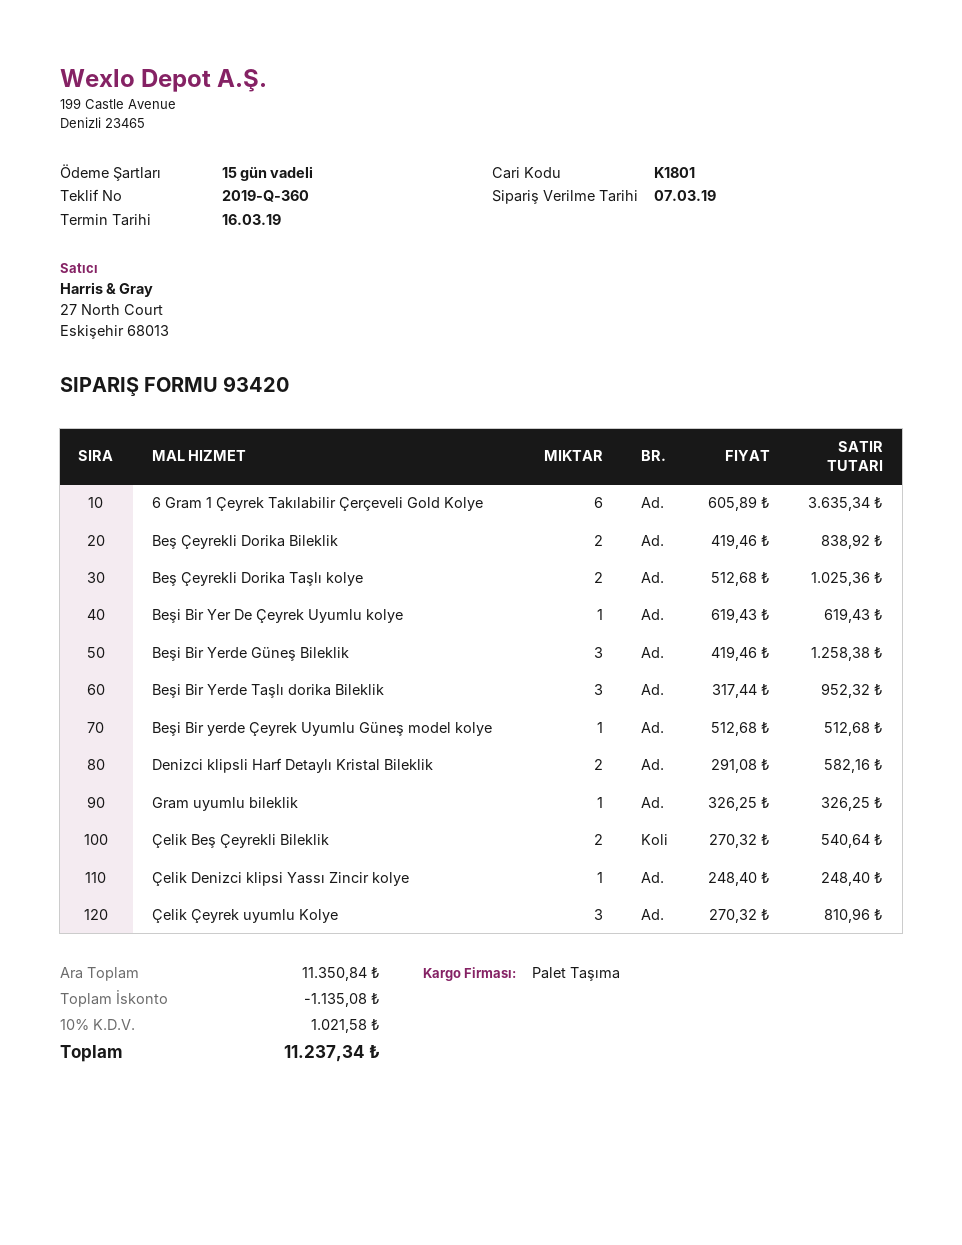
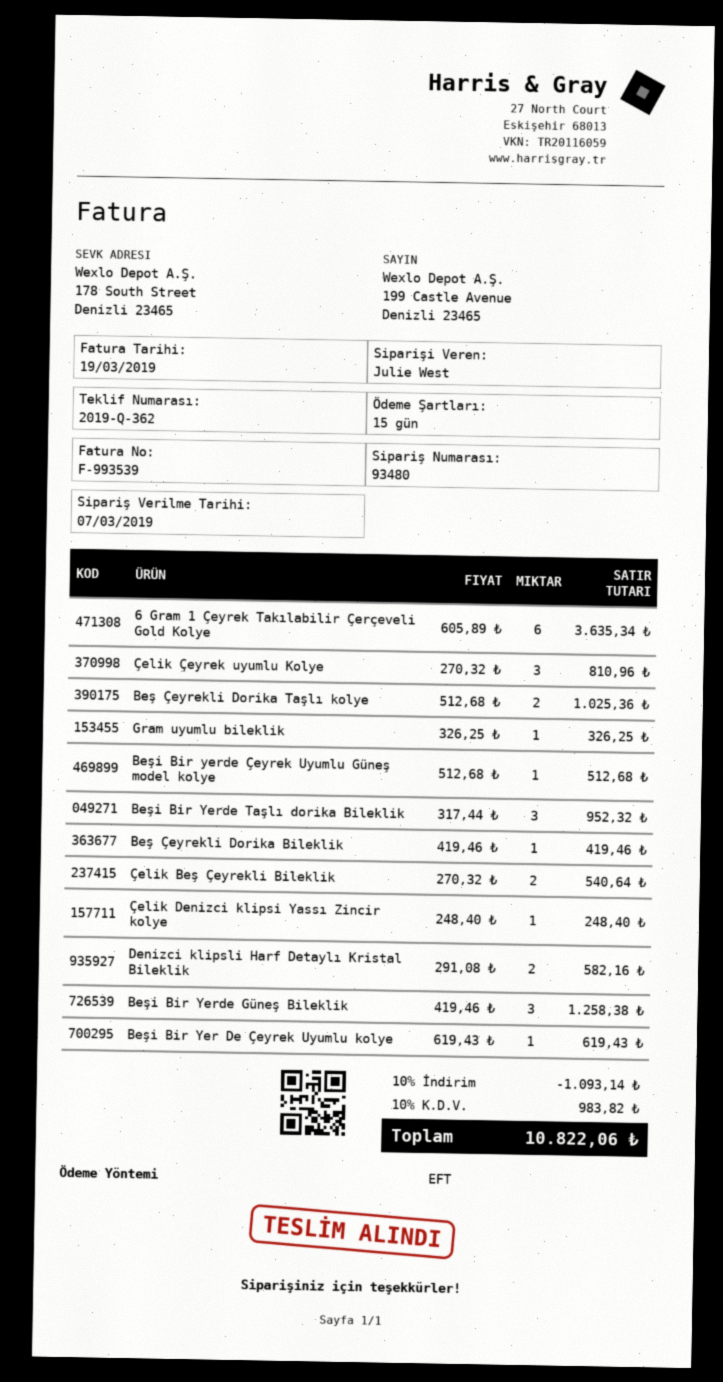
quote number: 2019-Q-360 -> 2019-Q-362
order number: 93420 -> 93480
Beş Çeyrekli Dorika Bileklik: 2 x 419.46 = 838.92 -> 1 x 419.46 = 419.46
discount: 1135.08 -> 1093.14
tax: 10% = 1021.58 -> 10% = 983.82
total: 11237.34 -> 10822.06

